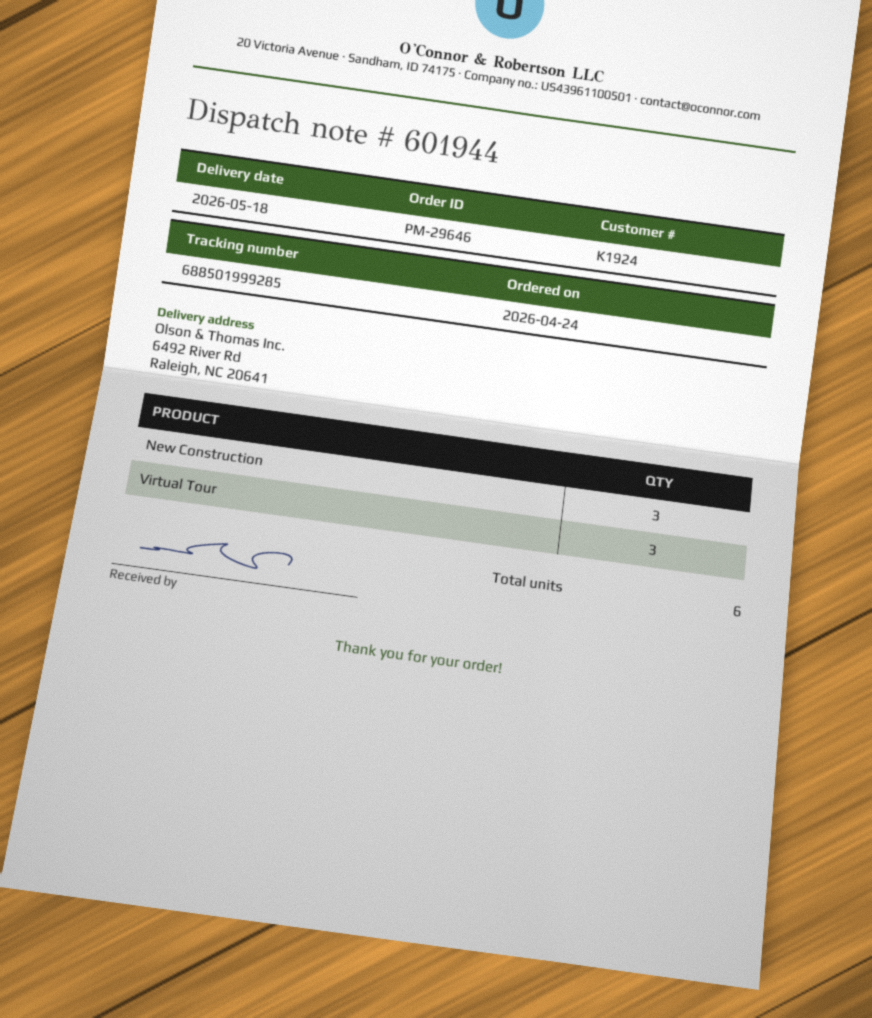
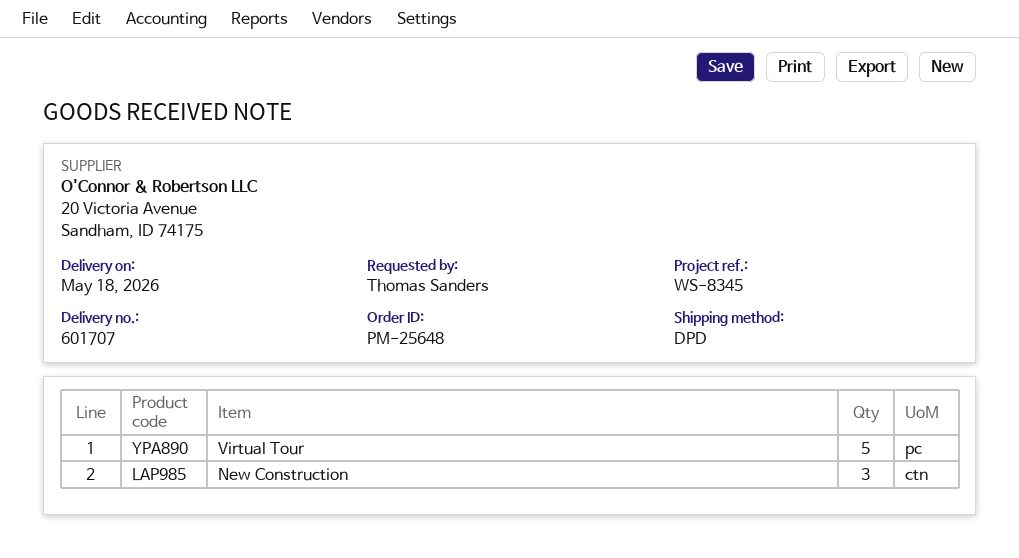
order number: PM-29646 -> PM-25648
delivery note number: 601944 -> 601707
Virtual Tour: 3 -> 5

